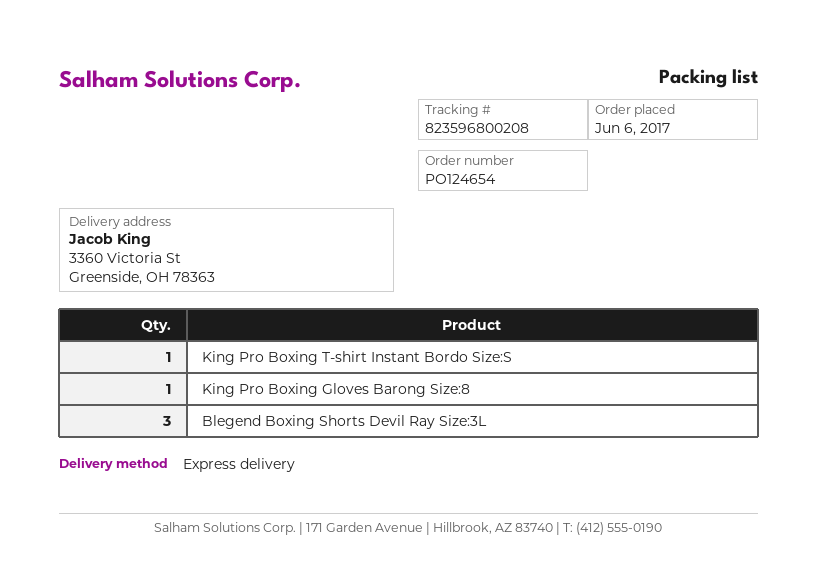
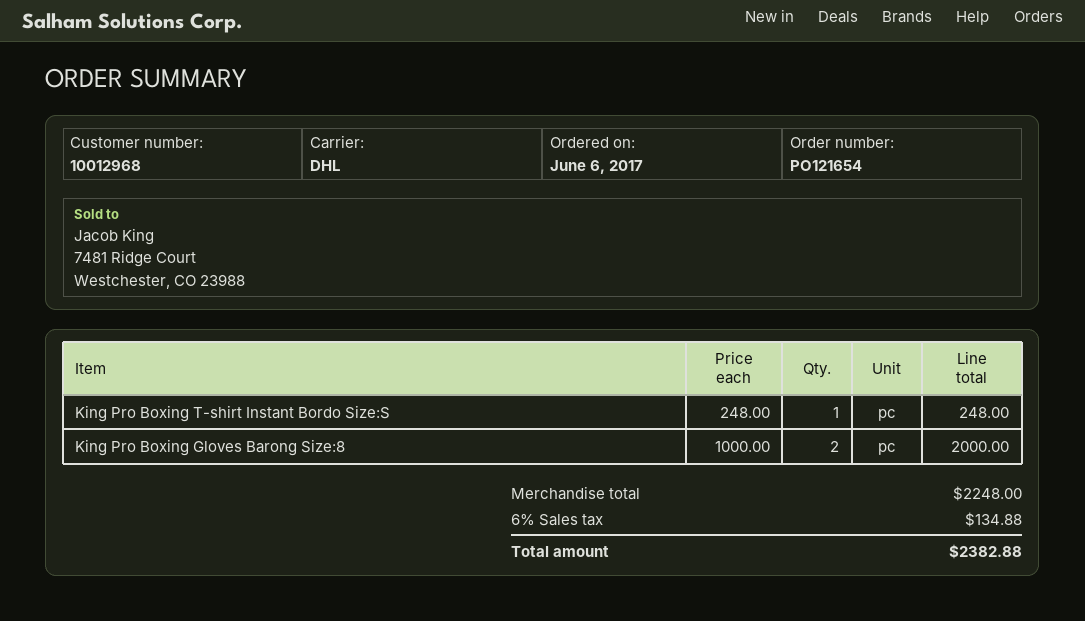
order number: PO124654 -> PO121654
shipping method: express -> DHL
King Pro Boxing Gloves Barong Size:8: 1 -> 2
Blegend Boxing Shorts Devil Ray Size:3L: 3 -> none

